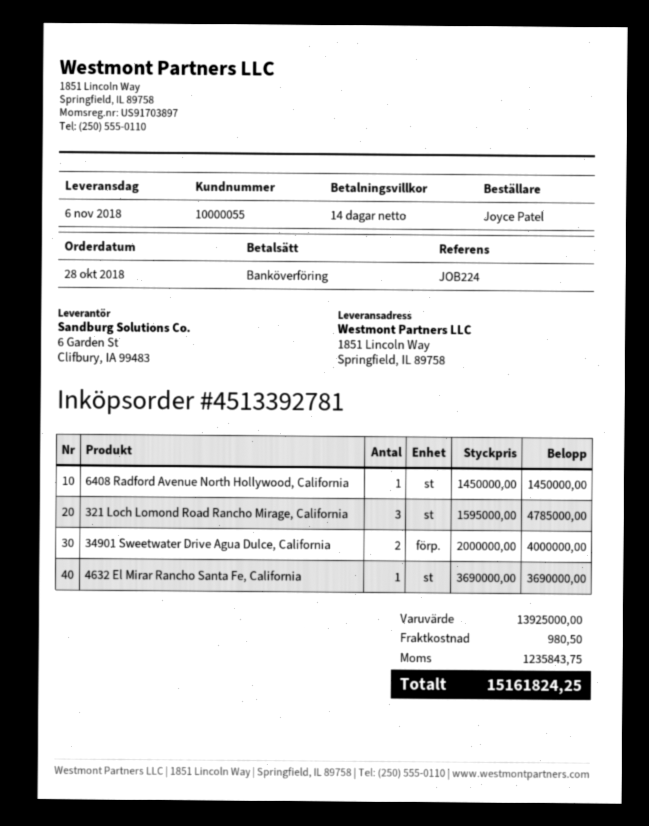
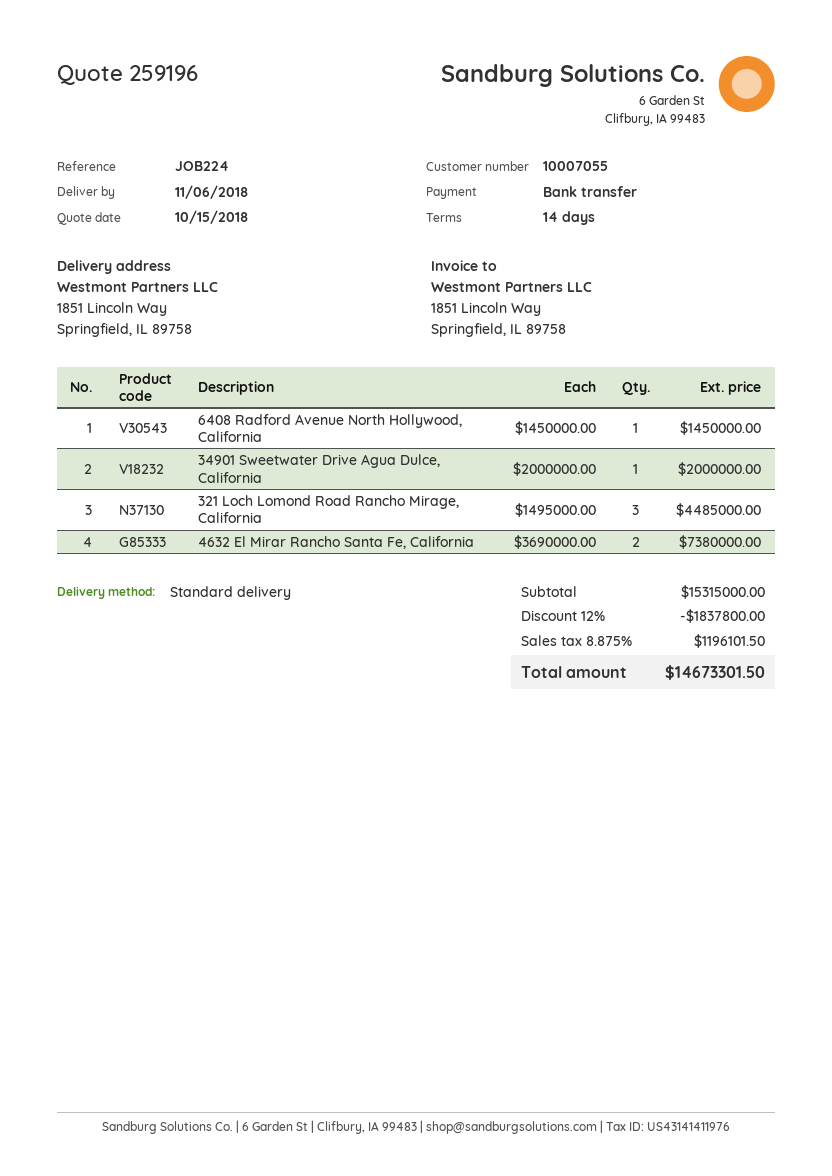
customer number: 10000055 -> 10007055
321 Loch Lomond Road Rancho Mirage, California: 3 x 1595000.00 = 4785000.00 -> 3 x 1495000.00 = 4485000.00
34901 Sweetwater Drive Agua Dulce, California: 2 x 2000000.00 = 4000000.00 -> 1 x 2000000.00 = 2000000.00
4632 El Mirar Rancho Santa Fe, California: 1 x 3690000.00 = 3690000.00 -> 2 x 3690000.00 = 7380000.00
subtotal: 13925000.00 -> 15315000.00
discount: none -> 12% = 1837800.00
shipping: 980.50 -> none
tax: 1235843.75 -> 1196101.50
total: 15161824.25 -> 14673301.50

